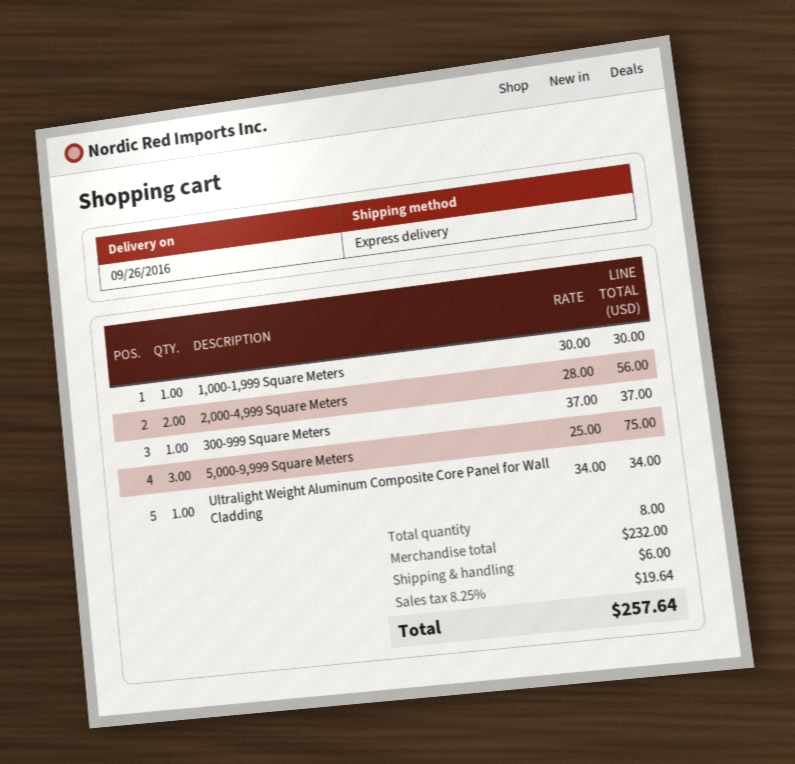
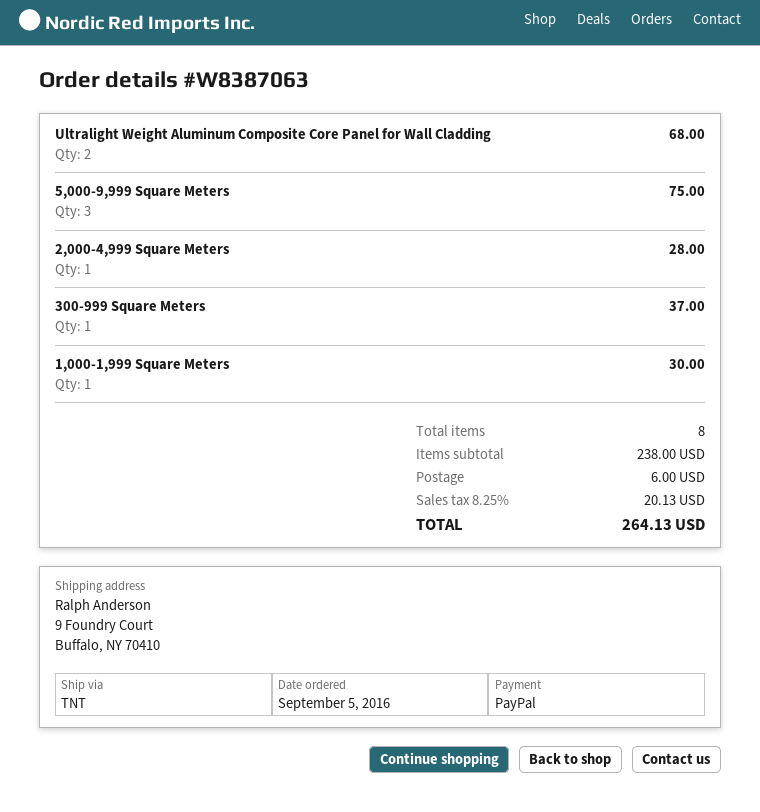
shipping method: express -> TNT
2,000-4,999 Square Meters: 2 for 56.00 -> 1 for 28.00
Ultralight Weight Aluminum Composite Core Panel for Wall Cladding: 1 for 34.00 -> 2 for 68.00
subtotal: 232.00 -> 238.00
tax: 8.25% = 19.64 -> 8.25% = 20.13
total: 257.64 -> 264.13

